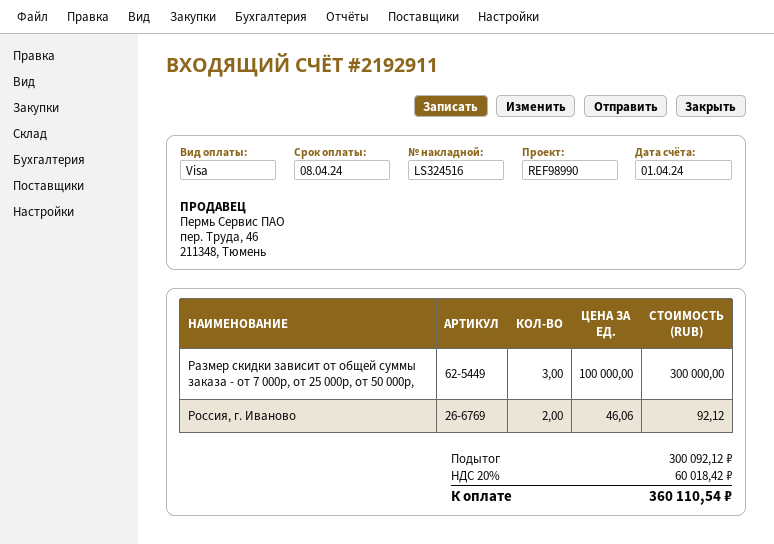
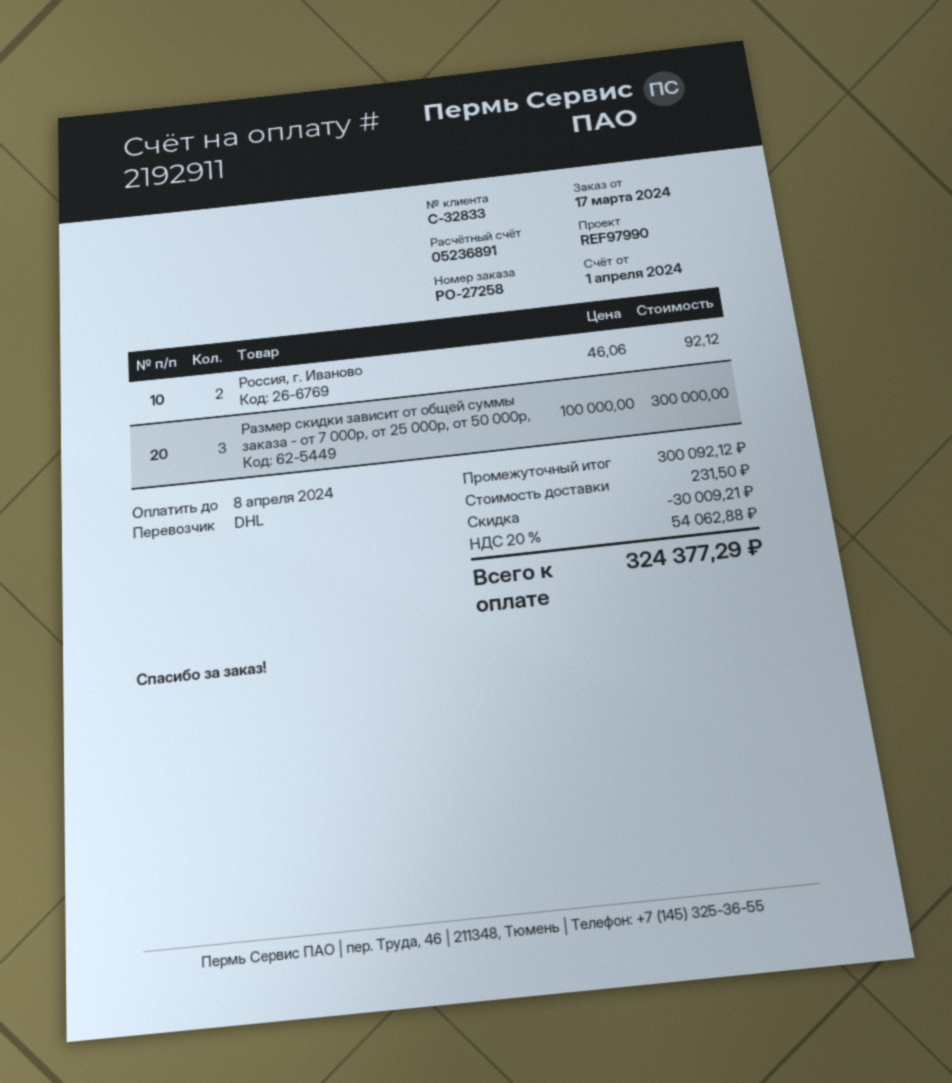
reference: REF98990 -> REF97990
discount: none -> 30009.21
shipping: none -> 231.50
tax: 20% = 60018.42 -> 20% = 54062.88
total: 360110.54 -> 324377.29

